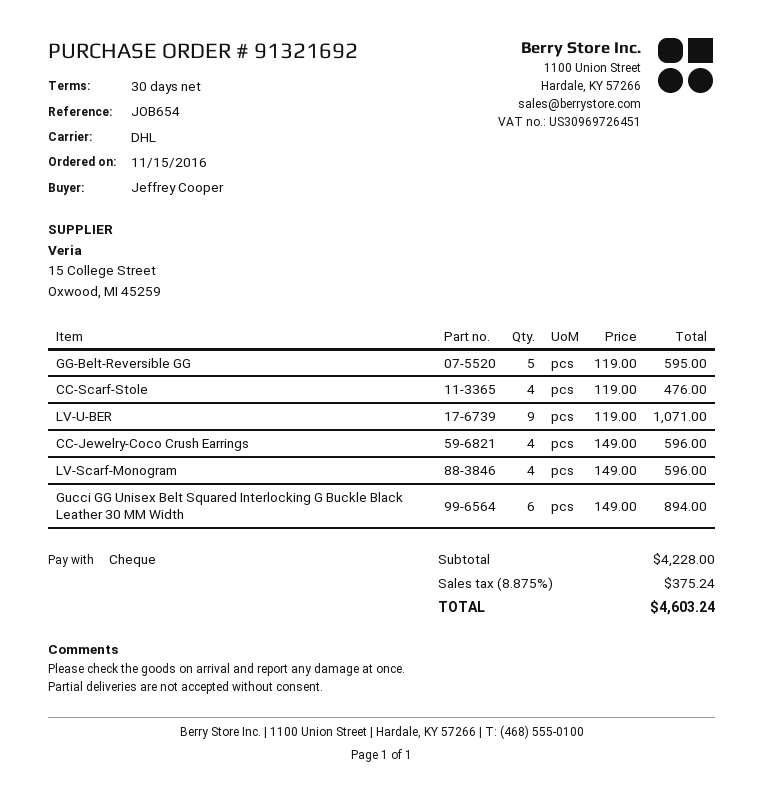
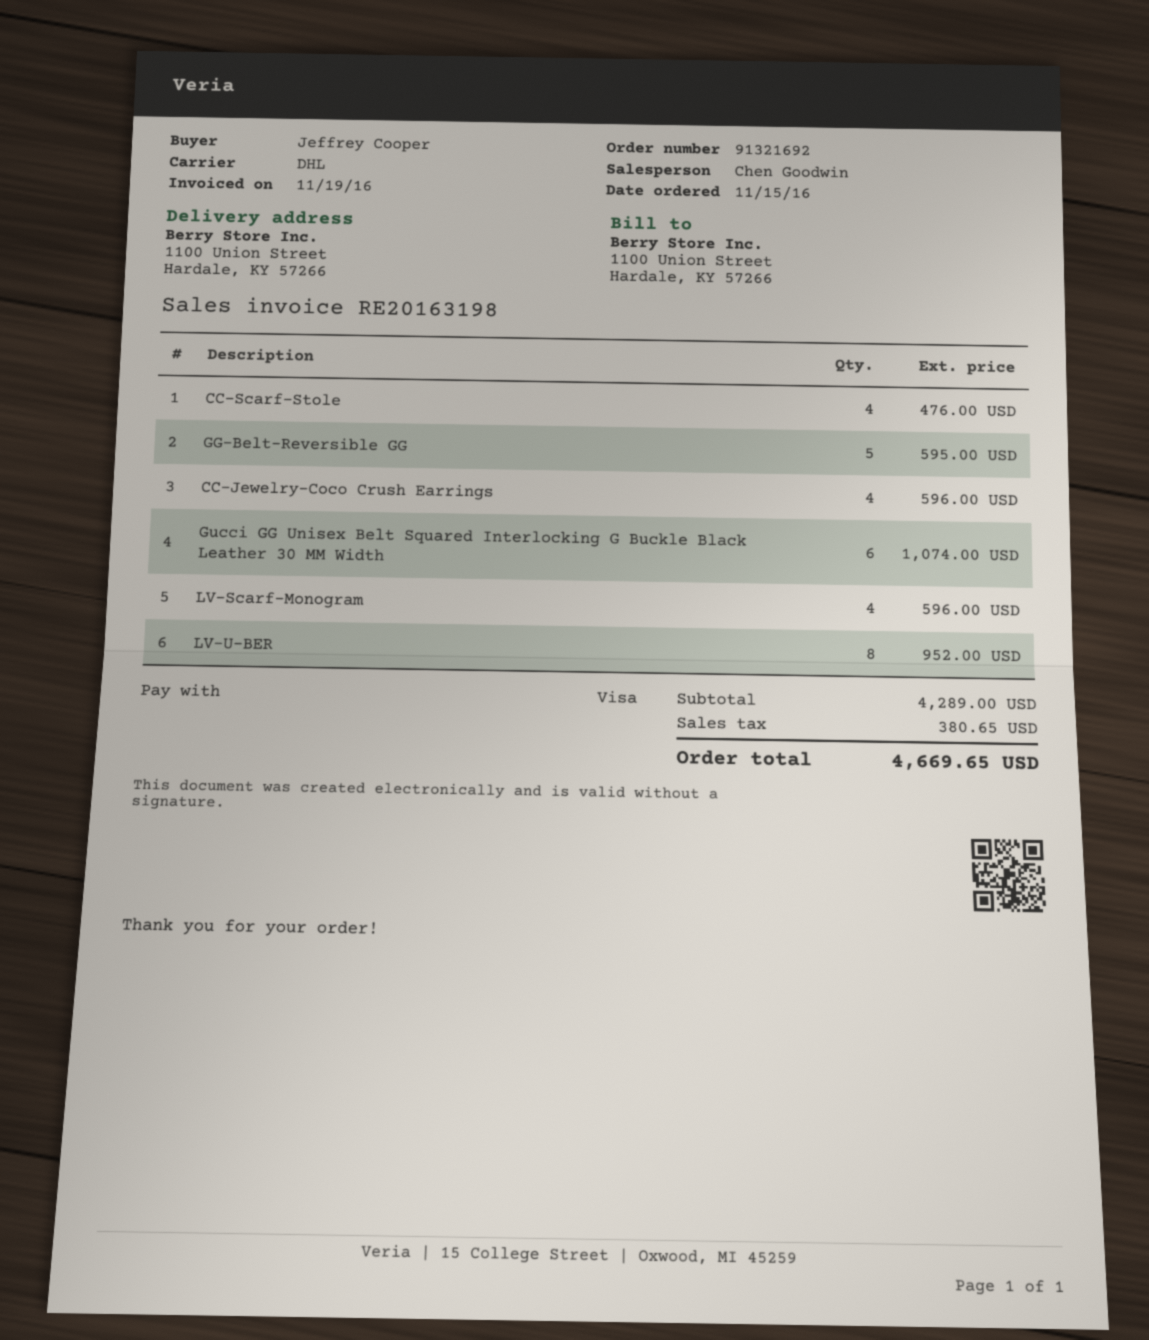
payment method: cheque -> Visa
LV-U-BER: 9 for 1071.00 -> 8 for 952.00
Gucci GG Unisex Belt Squared Interlocking G Buckle Black Leather 30 MM Width: 6 for 894.00 -> 6 for 1074.00
subtotal: 4228.00 -> 4289.00
tax: 375.24 -> 380.65
total: 4603.24 -> 4669.65

